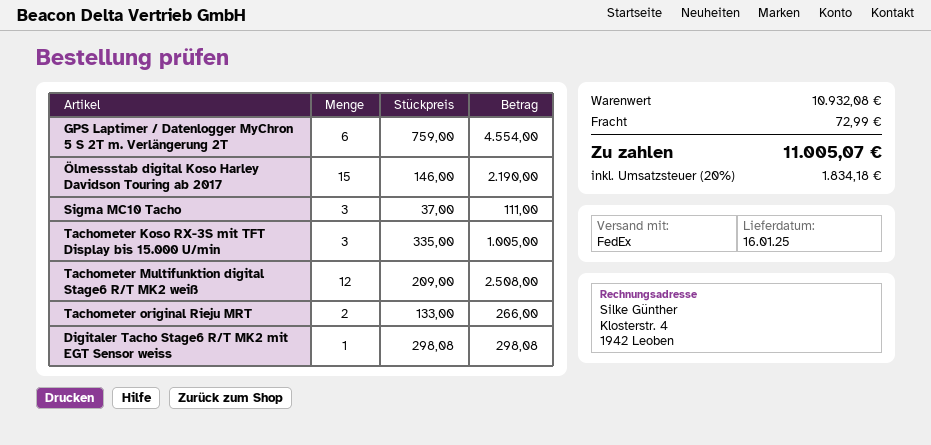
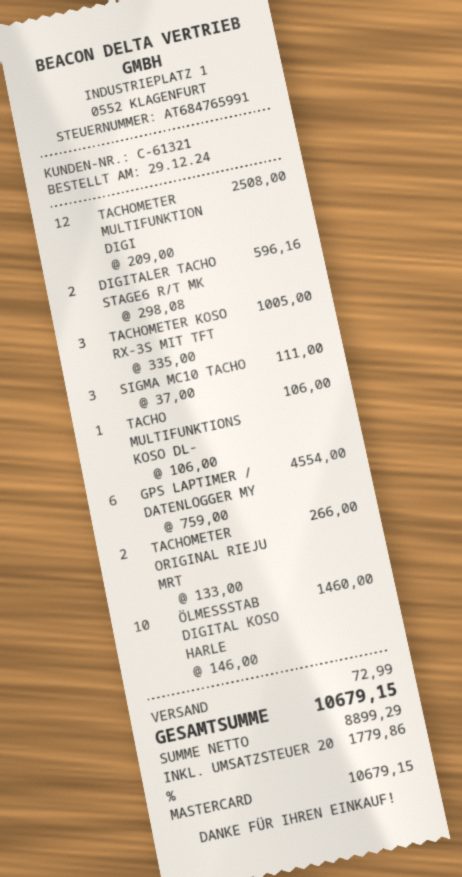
Ölmessstab digital Koso Harley Davidson Touring ab 2017: 15 x 146.00 = 2190.00 -> 10 x 146.00 = 1460.00
Digitaler Tacho Stage6 R/T MK2 mit EGT Sensor weiss: 1 x 298.08 = 298.08 -> 2 x 298.08 = 596.16
TACHO MULTIFUNKTIONS KOSO DL-: none -> 1 x 106.00 = 106.00
tax: 20% = 1834.18 -> 20% = 1779.86
total: 11005.07 -> 10679.15

